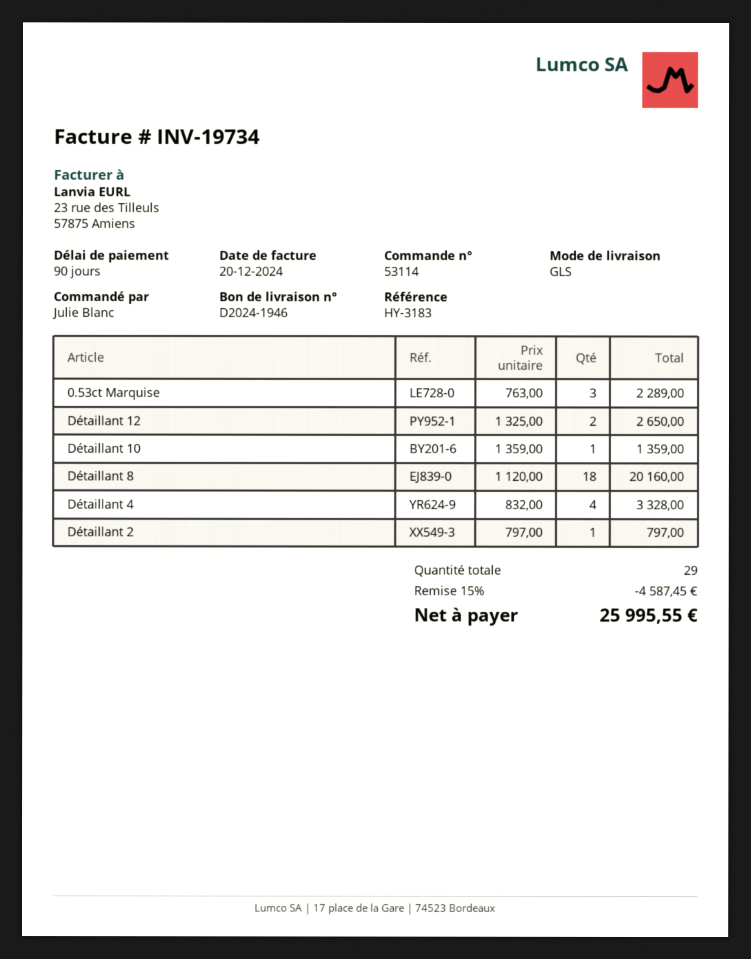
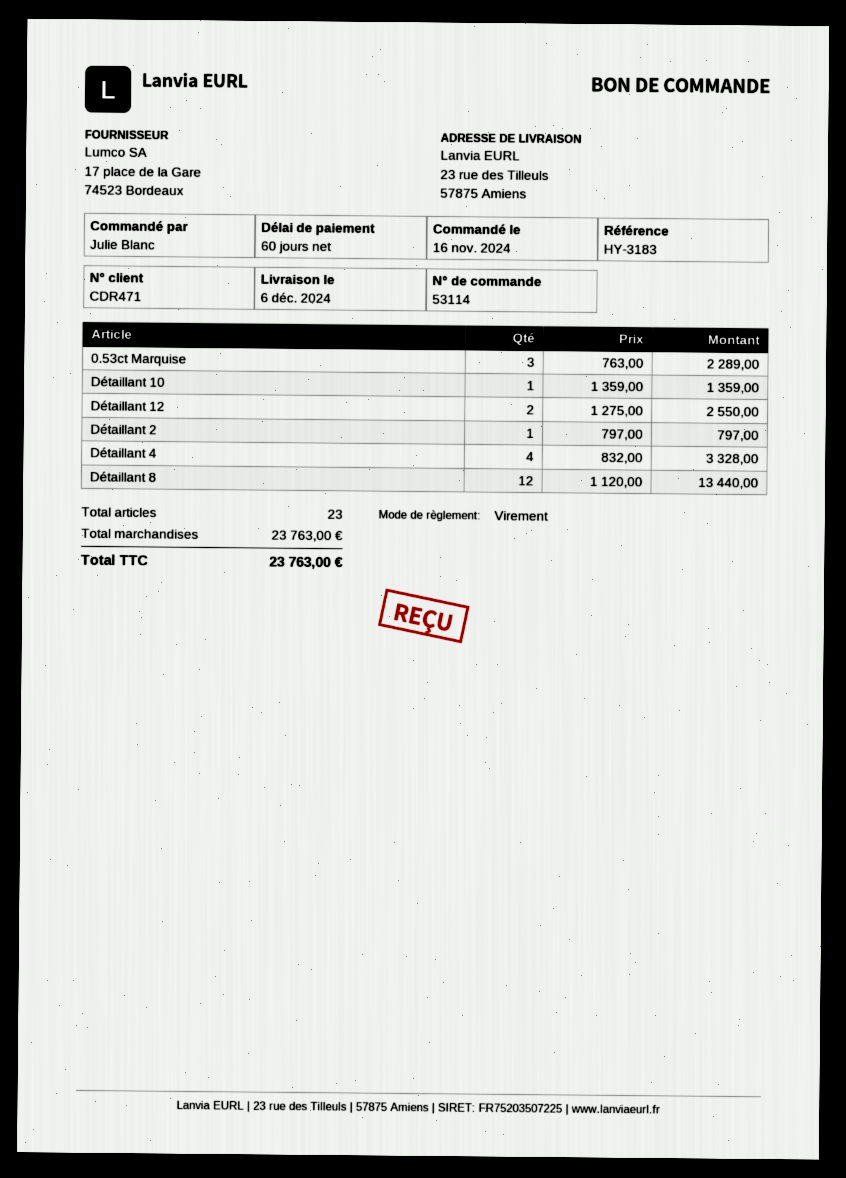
payment terms: 90 days -> 60 days
Détaillant 12: 2 x 1325.00 = 2650.00 -> 2 x 1275.00 = 2550.00
Détaillant 8: 18 x 1120.00 = 20160.00 -> 12 x 1120.00 = 13440.00
total quantity: 29 -> 23
discount: 15% = 4587.45 -> none
total: 25995.55 -> 23763.00

